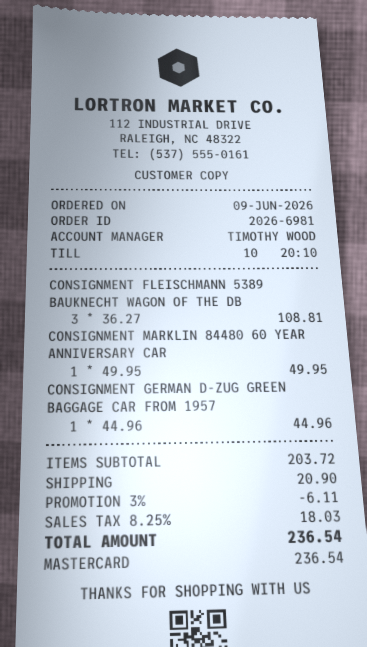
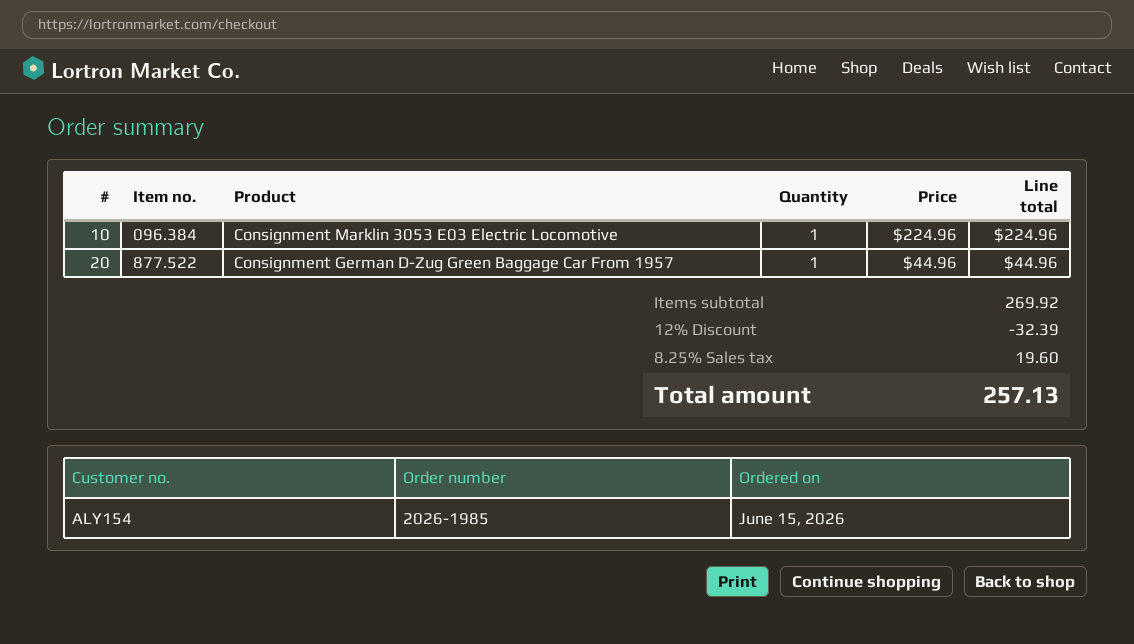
order number: 2026-6981 -> 2026-1985
order date: 2026-06-09 -> 2026-06-15
CONSIGNMENT FLEISCHMANN 5389 BAUKNECHT WAGON OF THE DB: 3 x 36.27 = 108.81 -> none
CONSIGNMENT MARKLIN 84480 60 YEAR ANNIVERSARY CAR: 1 x 49.95 = 49.95 -> none
Consignment Marklin 3053 E03 Electric Locomotive: none -> 1 x 224.96 = 224.96
subtotal: 203.72 -> 269.92
discount: 3% = 6.11 -> 12% = 32.39
shipping: 20.90 -> none
tax: 8.25% = 18.03 -> 8.25% = 19.60
total: 236.54 -> 257.13

